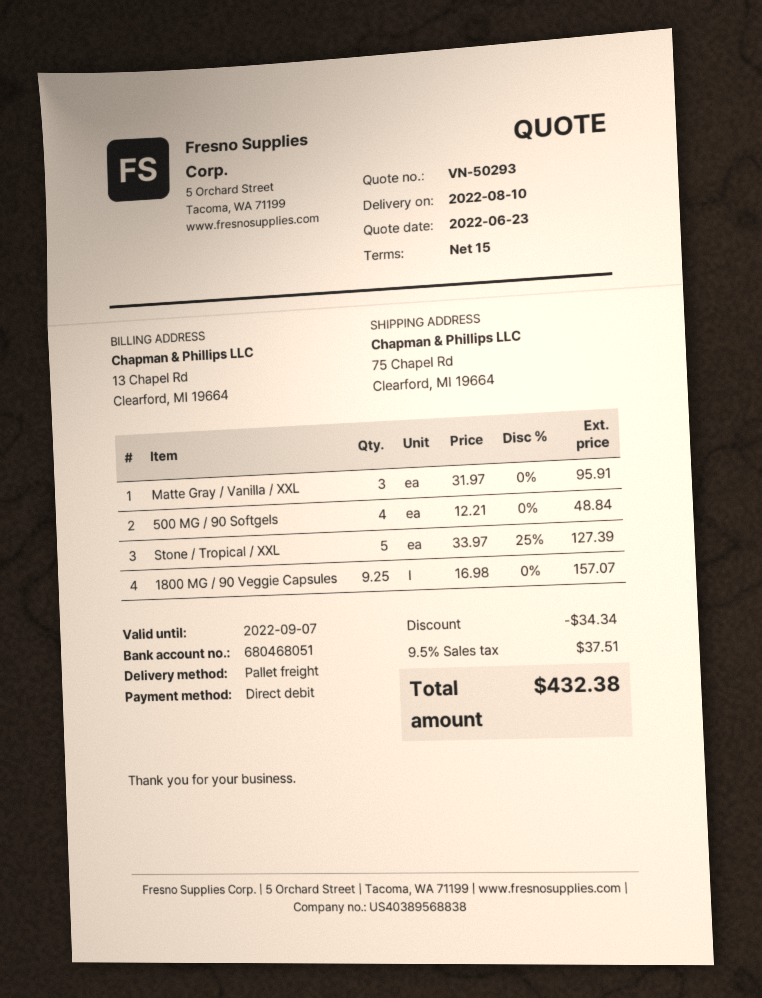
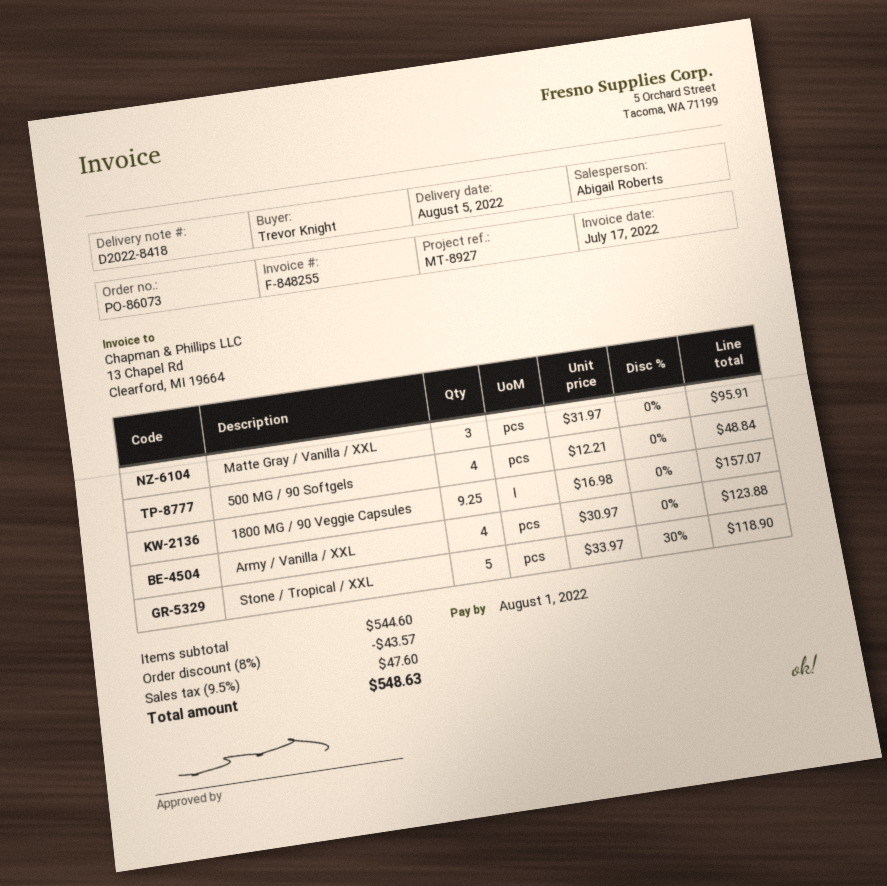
delivery date: 2022-08-10 -> 2022-08-05
Stone / Tropical / XXL: 5 x 33.97 - 25% = 127.39 -> 5 x 33.97 - 30% = 118.90
Army / Vanilla / XXL: none -> 4 x 30.97 = 123.88
discount: 34.34 -> 43.57
tax: 9.5% = 37.51 -> 9.5% = 47.60
total: 432.38 -> 548.63

